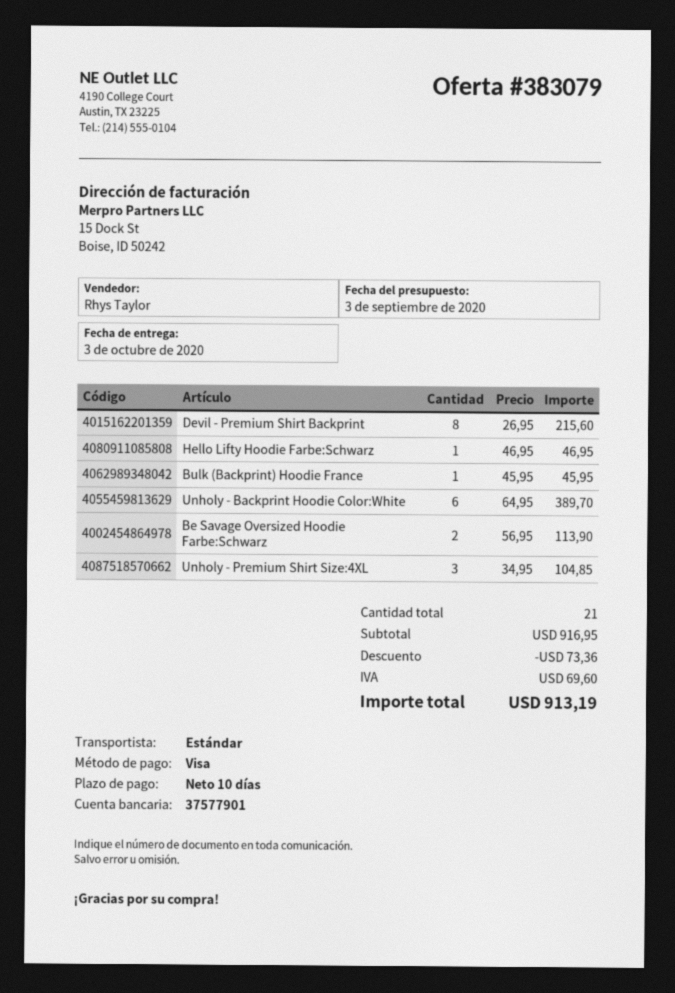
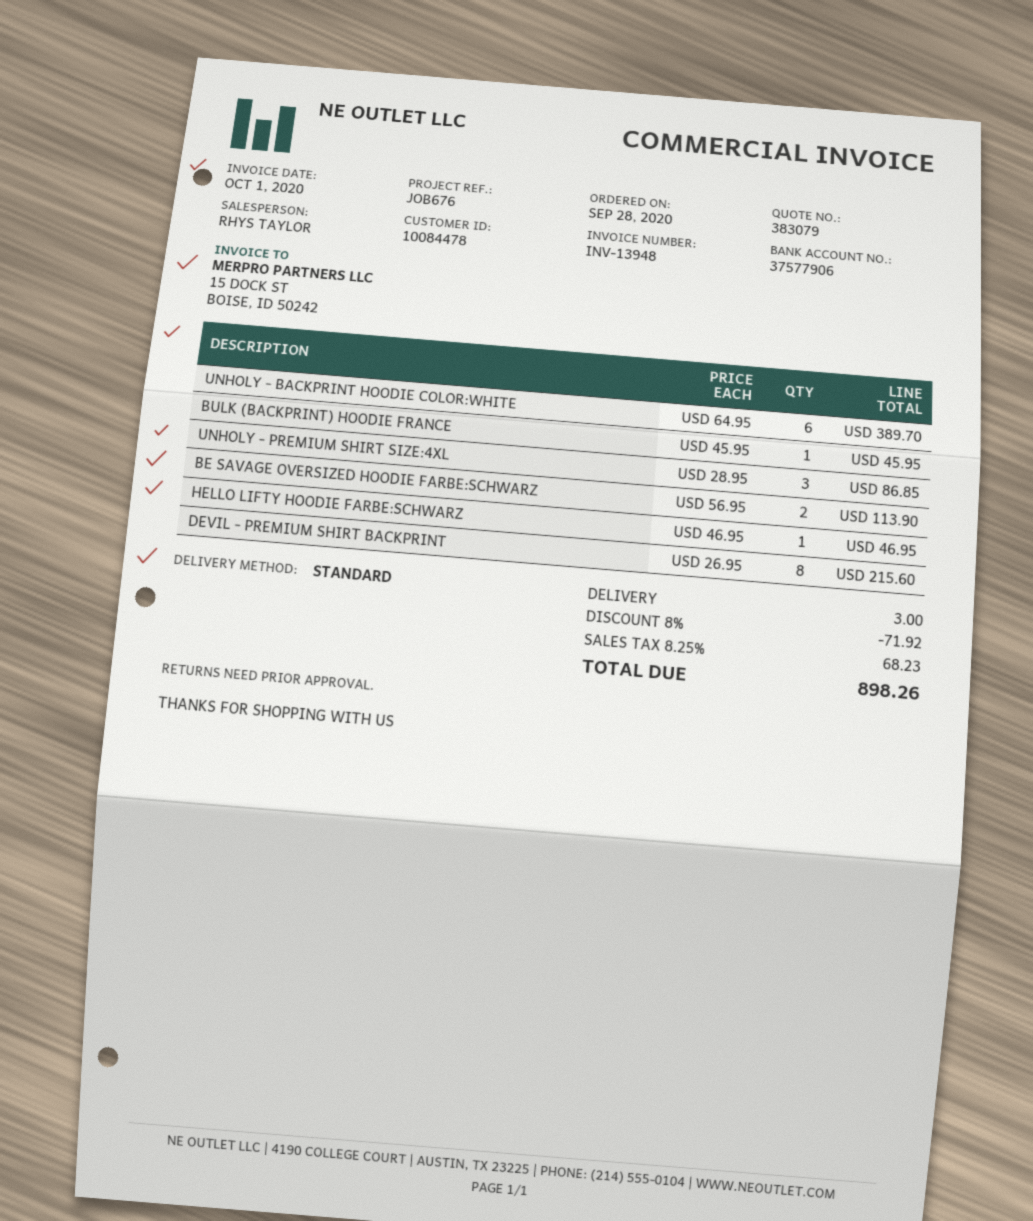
bank account: 37577901 -> 37577906
Unholy - Premium Shirt Size:4XL: 3 x 34.95 = 104.85 -> 3 x 28.95 = 86.85
discount: 73.36 -> 71.92
shipping: none -> 3.00
tax: 69.60 -> 68.23
total: 913.19 -> 898.26

